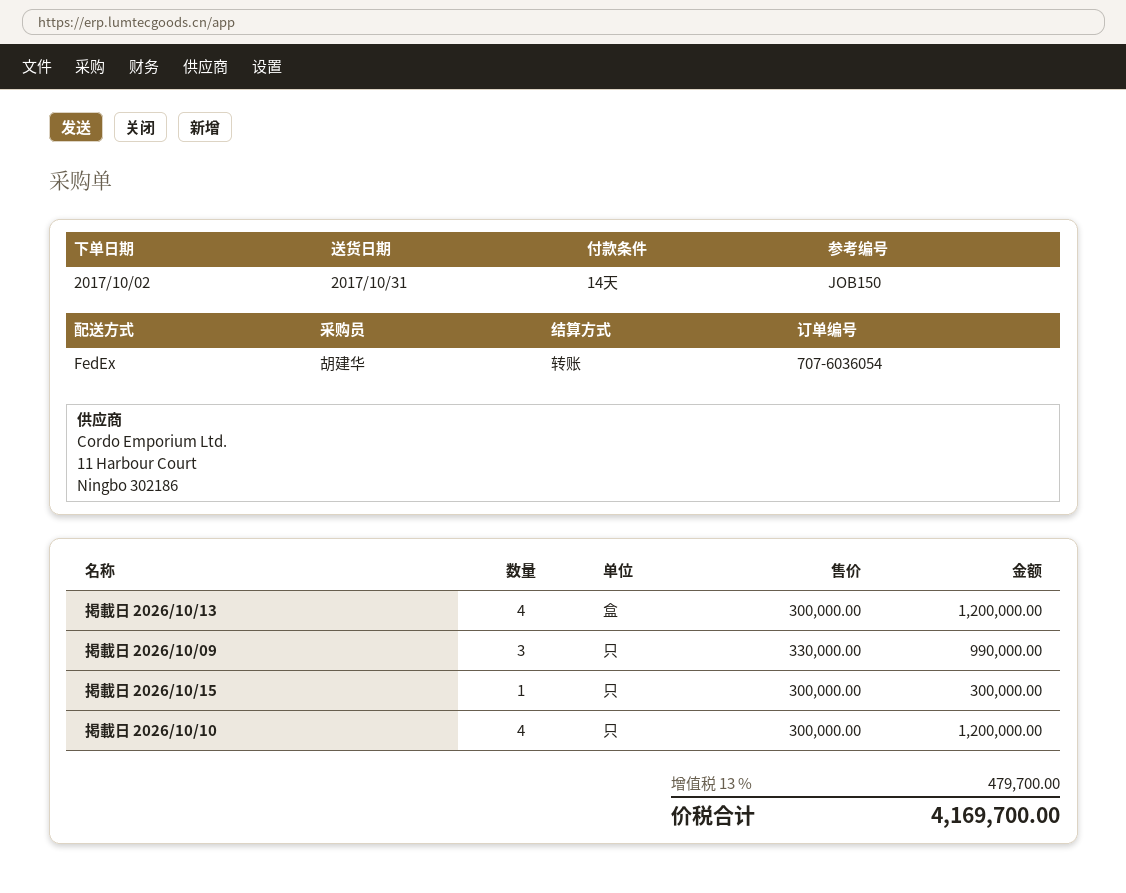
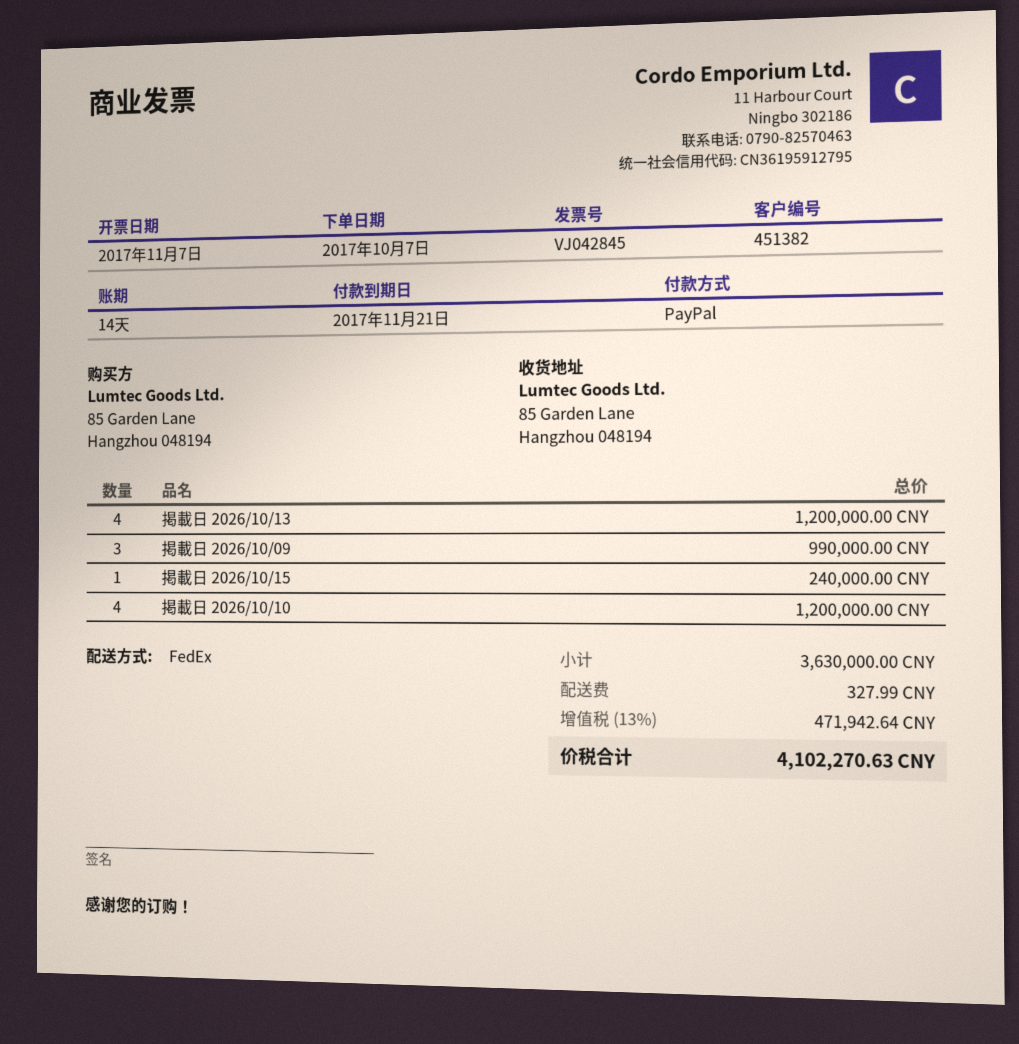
order date: 2017-10-02 -> 2017-10-07
payment method: bank transfer -> PayPal
掲載日 2026/10/15: 1 for 300000.00 -> 1 for 240000.00
shipping: none -> 327.99
tax: 13% = 479700.00 -> 13% = 471942.64
total: 4169700.00 -> 4102270.63

